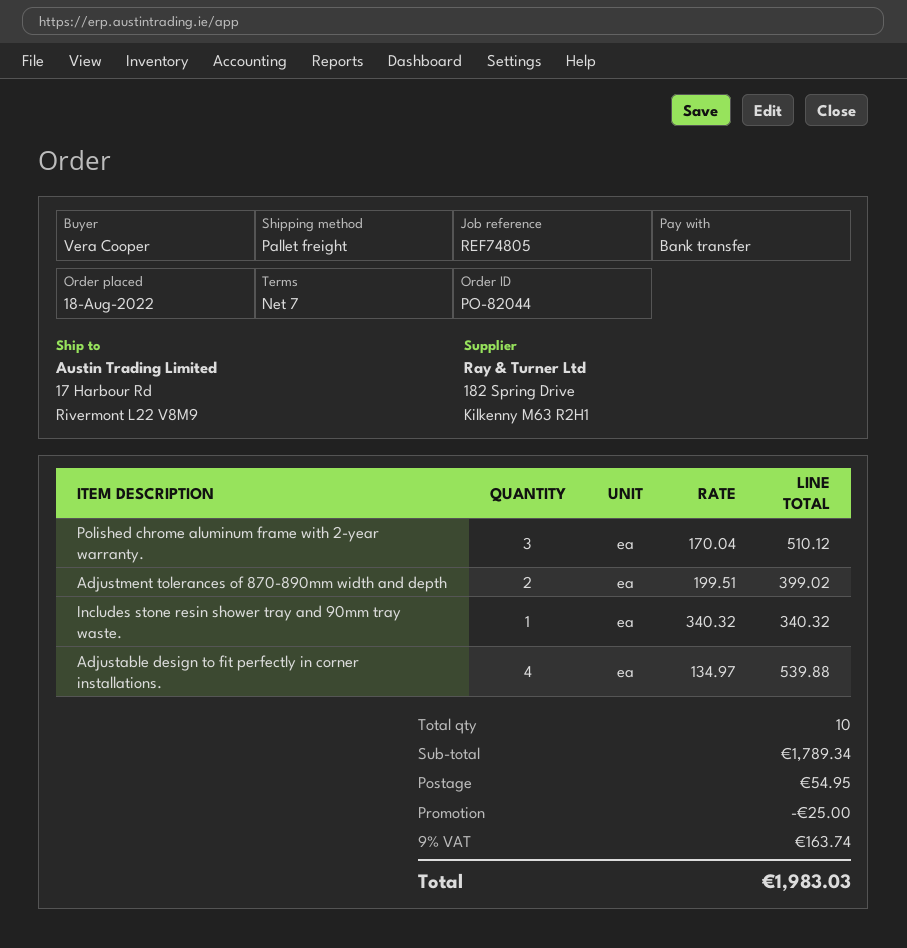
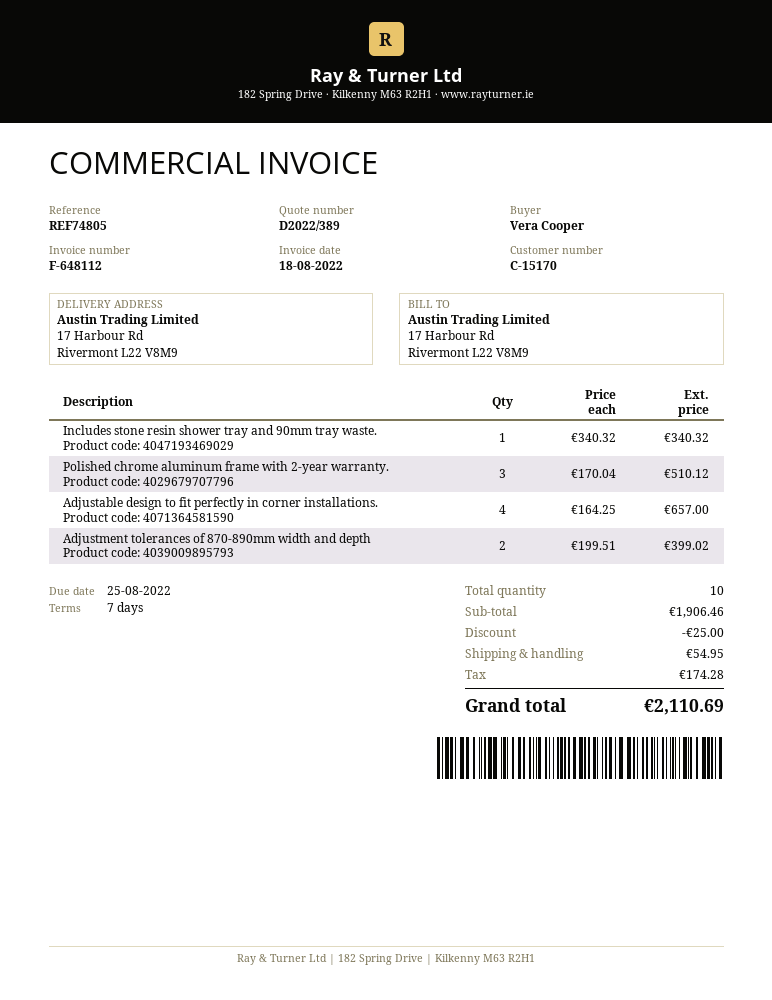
Adjustable design to fit perfectly in corner installations.: 4 x 134.97 = 539.88 -> 4 x 164.25 = 657.00
subtotal: 1789.34 -> 1906.46
tax: 163.74 -> 174.28
total: 1983.03 -> 2110.69

